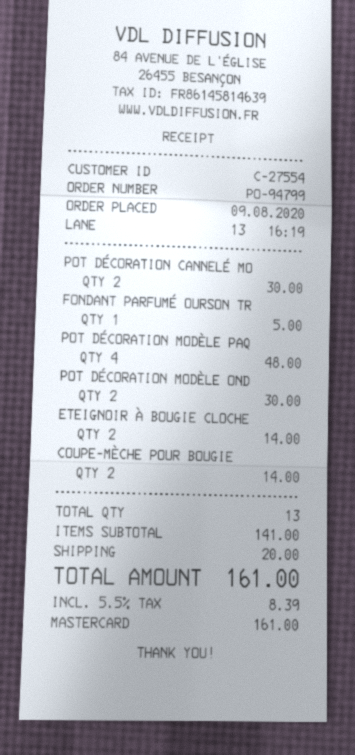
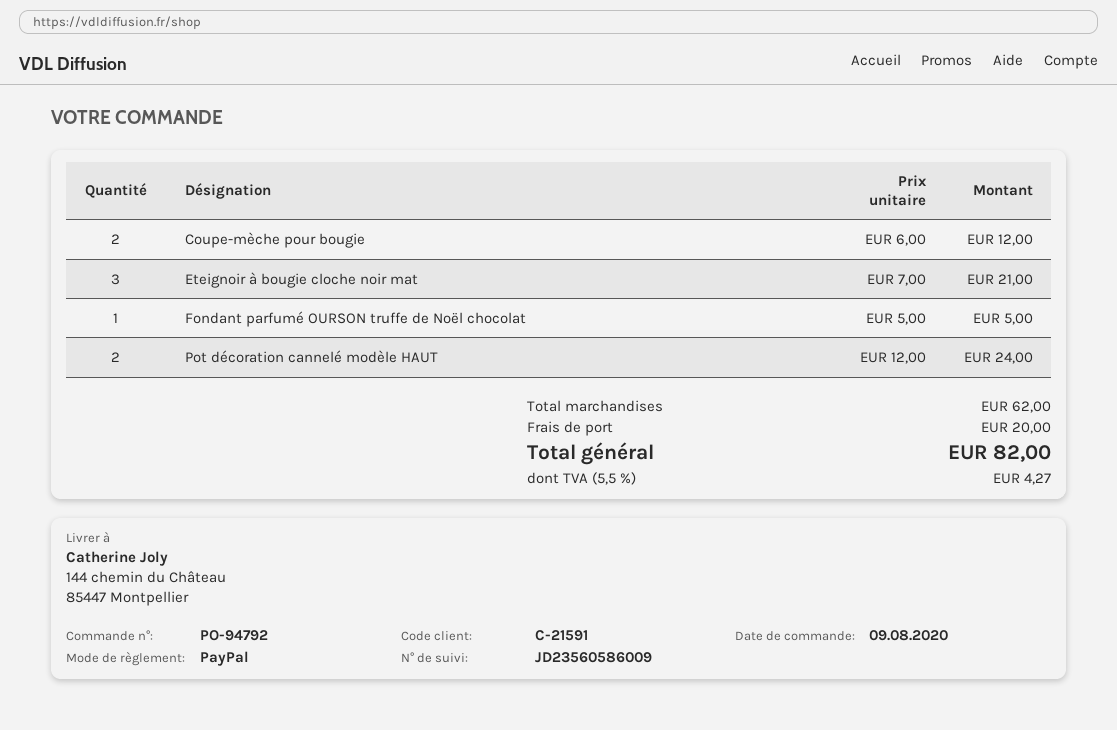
order number: PO-94799 -> PO-94792
customer number: C-27554 -> C-21591
payment method: Mastercard -> PayPal
POT DÉCORATION CANNELÉ MO: 2 for 30.00 -> 2 for 24.00
POT DÉCORATION MODÈLE PAQ: 4 for 48.00 -> none
POT DÉCORATION MODÈLE OND: 2 for 30.00 -> none
ETEIGNOIR À BOUGIE CLOCHE: 2 for 14.00 -> 3 for 21.00
COUPE-MÈCHE POUR BOUGIE: 2 for 14.00 -> 2 for 12.00
subtotal: 141.00 -> 62.00
tax: 5.5% = 8.39 -> 5.5% = 4.27
total: 161.00 -> 82.00

